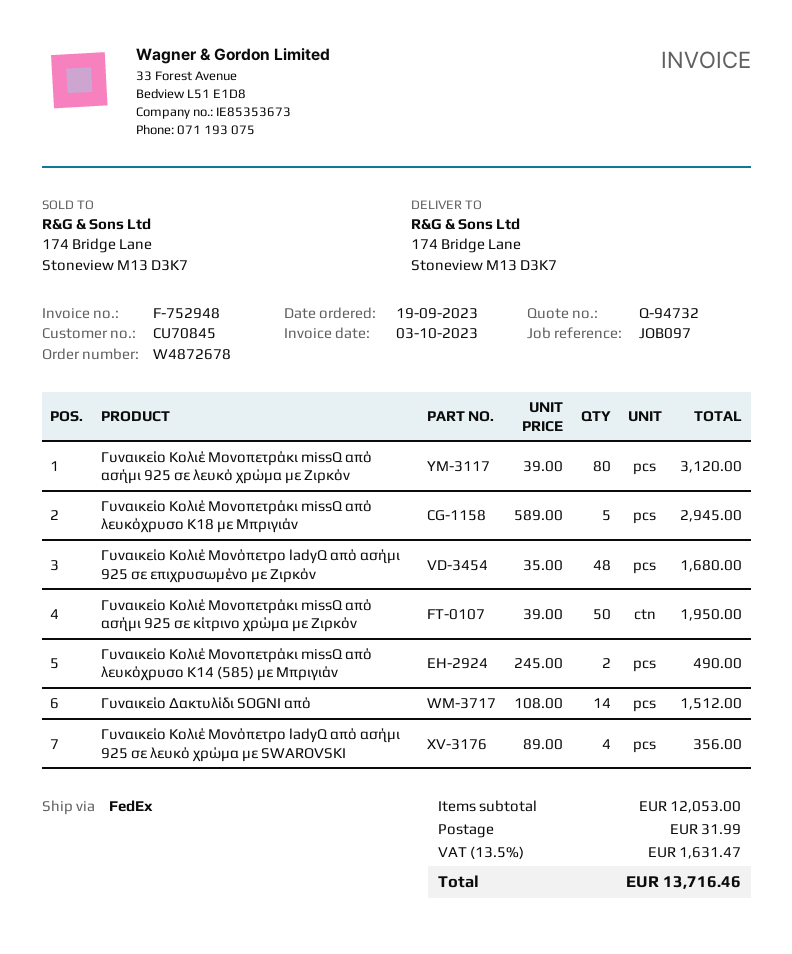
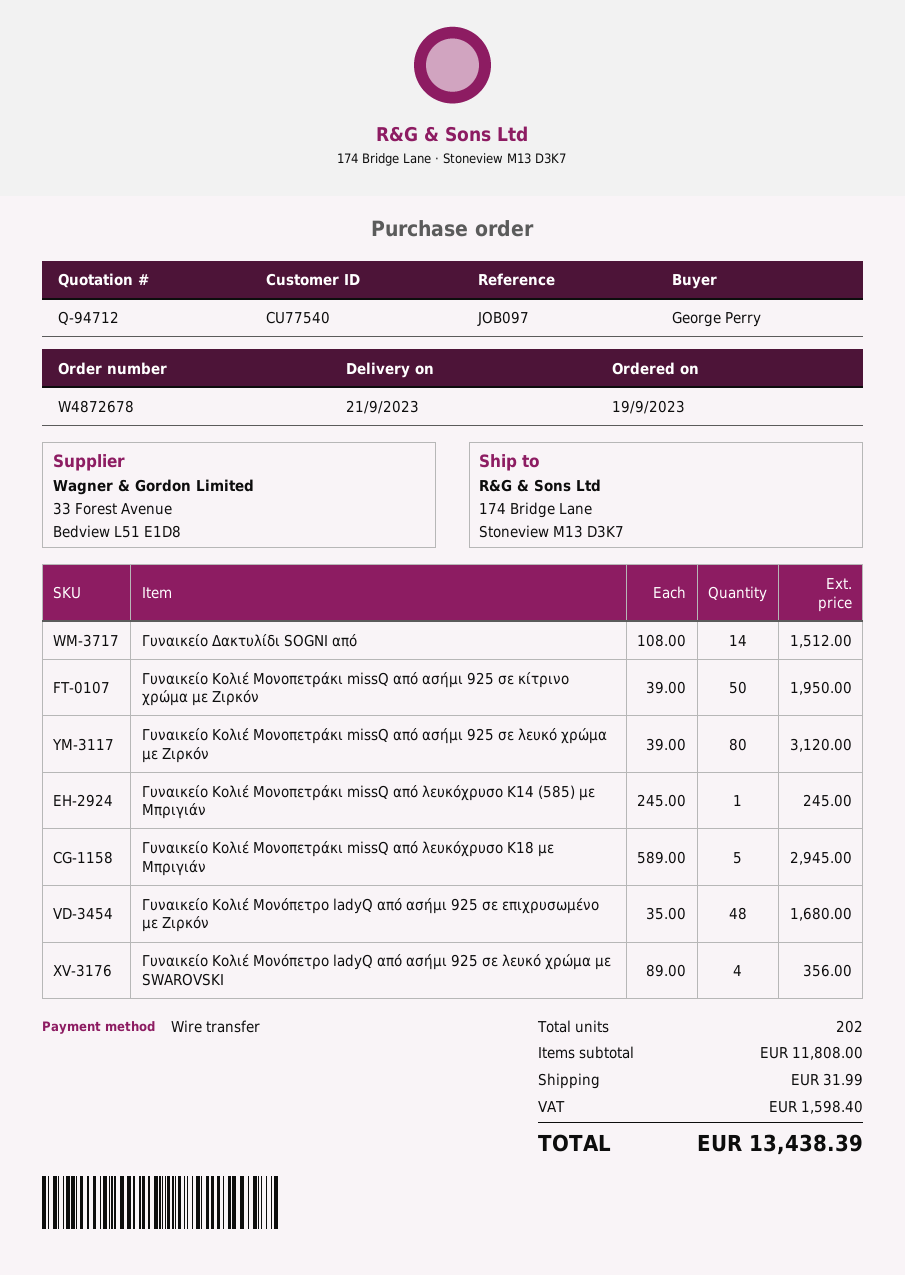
quote number: Q-94732 -> Q-94712
customer number: CU70845 -> CU77540
Γυναικείο Κολιέ Μονοπετράκι missQ από λευκόχρυσο Κ14 (585) με Μπριγιάν: 2 x 245.00 = 490.00 -> 1 x 245.00 = 245.00
subtotal: 12053.00 -> 11808.00
tax: 1631.47 -> 1598.40
total: 13716.46 -> 13438.39

